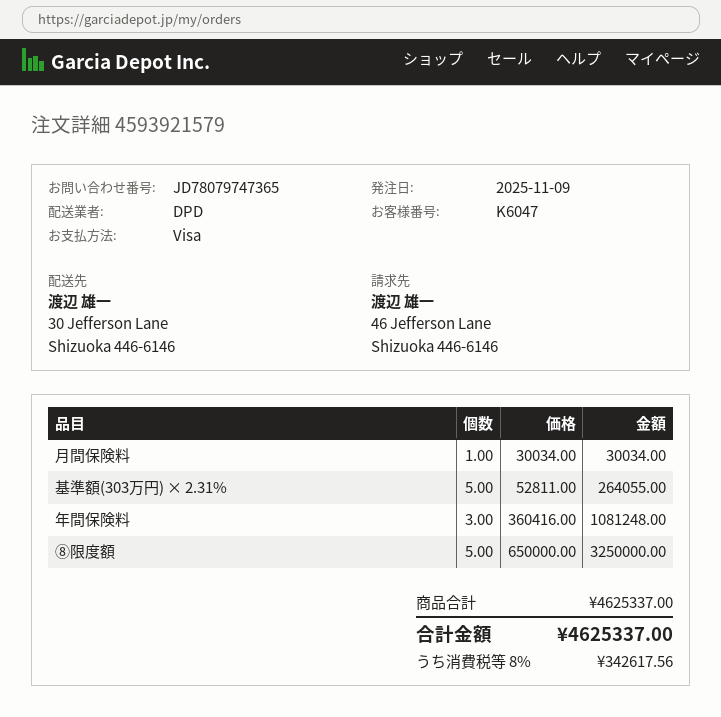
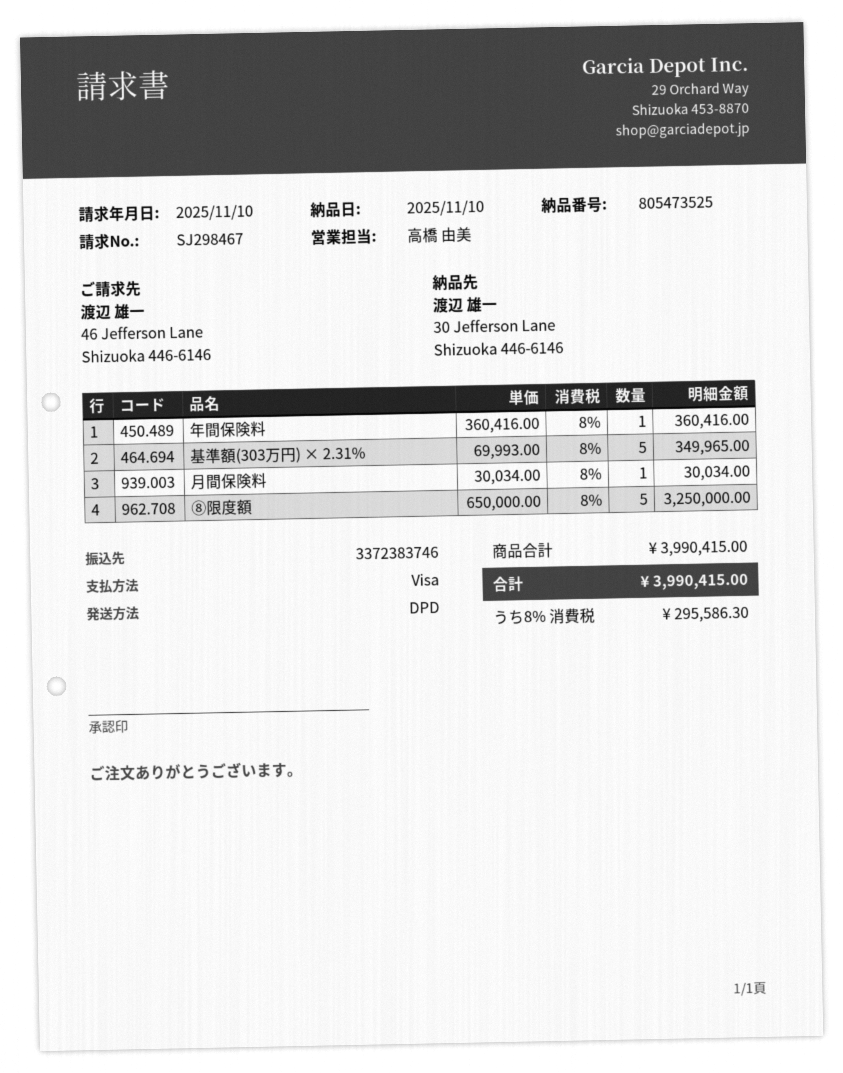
基準額(303万円) × 2.31%: 5 x 52811.00 = 264055.00 -> 5 x 69993.00 = 349965.00
年間保険料: 3 x 360416.00 = 1081248.00 -> 1 x 360416.00 = 360416.00
subtotal: 4625337.00 -> 3990415.00
tax: 8% = 342617.56 -> 8% = 295586.30
total: 4625337.00 -> 3990415.00

